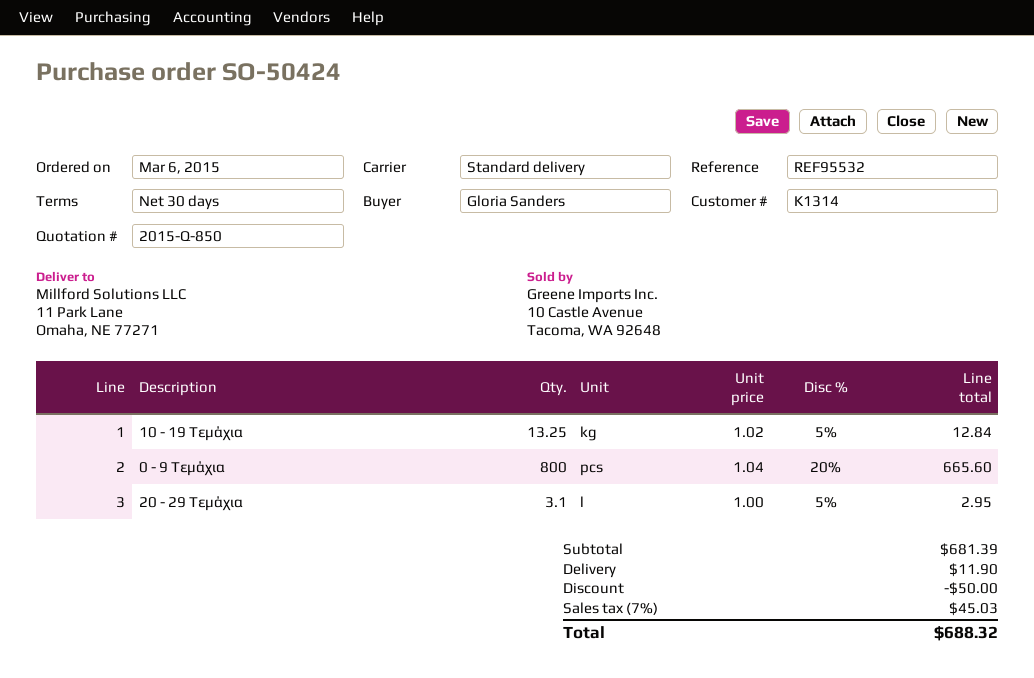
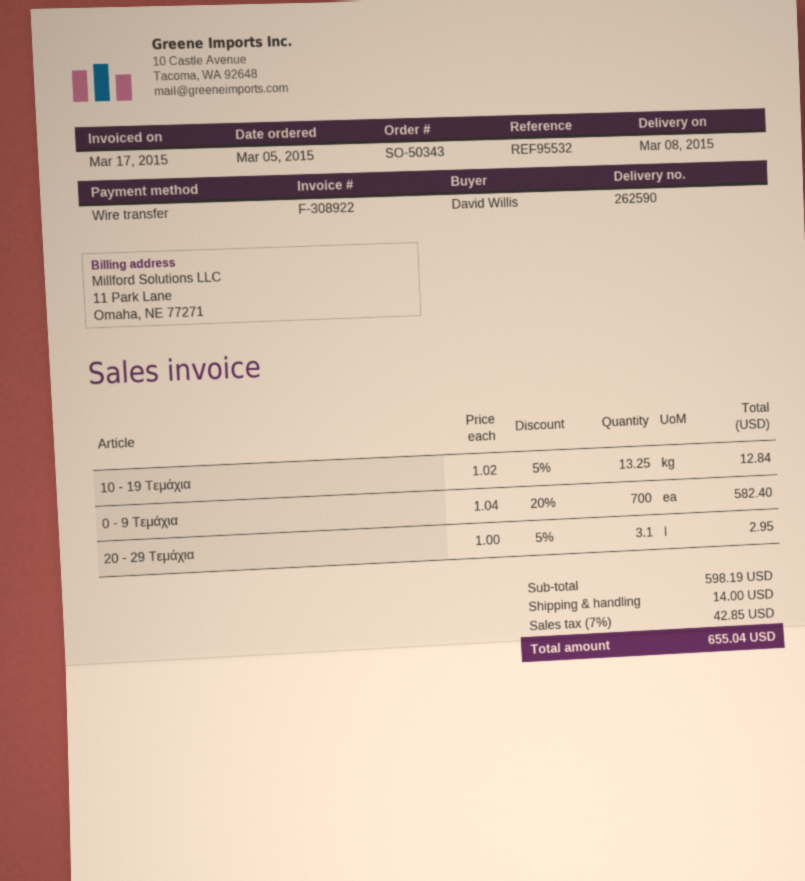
order number: SO-50424 -> SO-50343
order date: 2015-03-06 -> 2015-03-05
ordered by: Gloria Sanders -> David Willis
0 - 9 Τεμάχια: 800 x 1.04 - 20% = 665.60 -> 700 x 1.04 - 20% = 582.40
subtotal: 681.39 -> 598.19
discount: 50.00 -> none
shipping: 11.90 -> 14.00
tax: 7% = 45.03 -> 7% = 42.85
total: 688.32 -> 655.04

